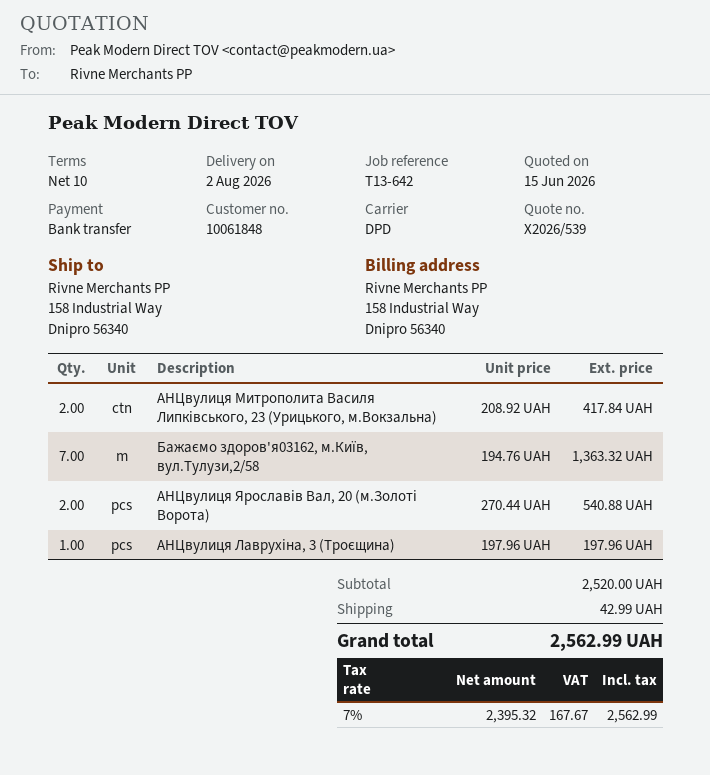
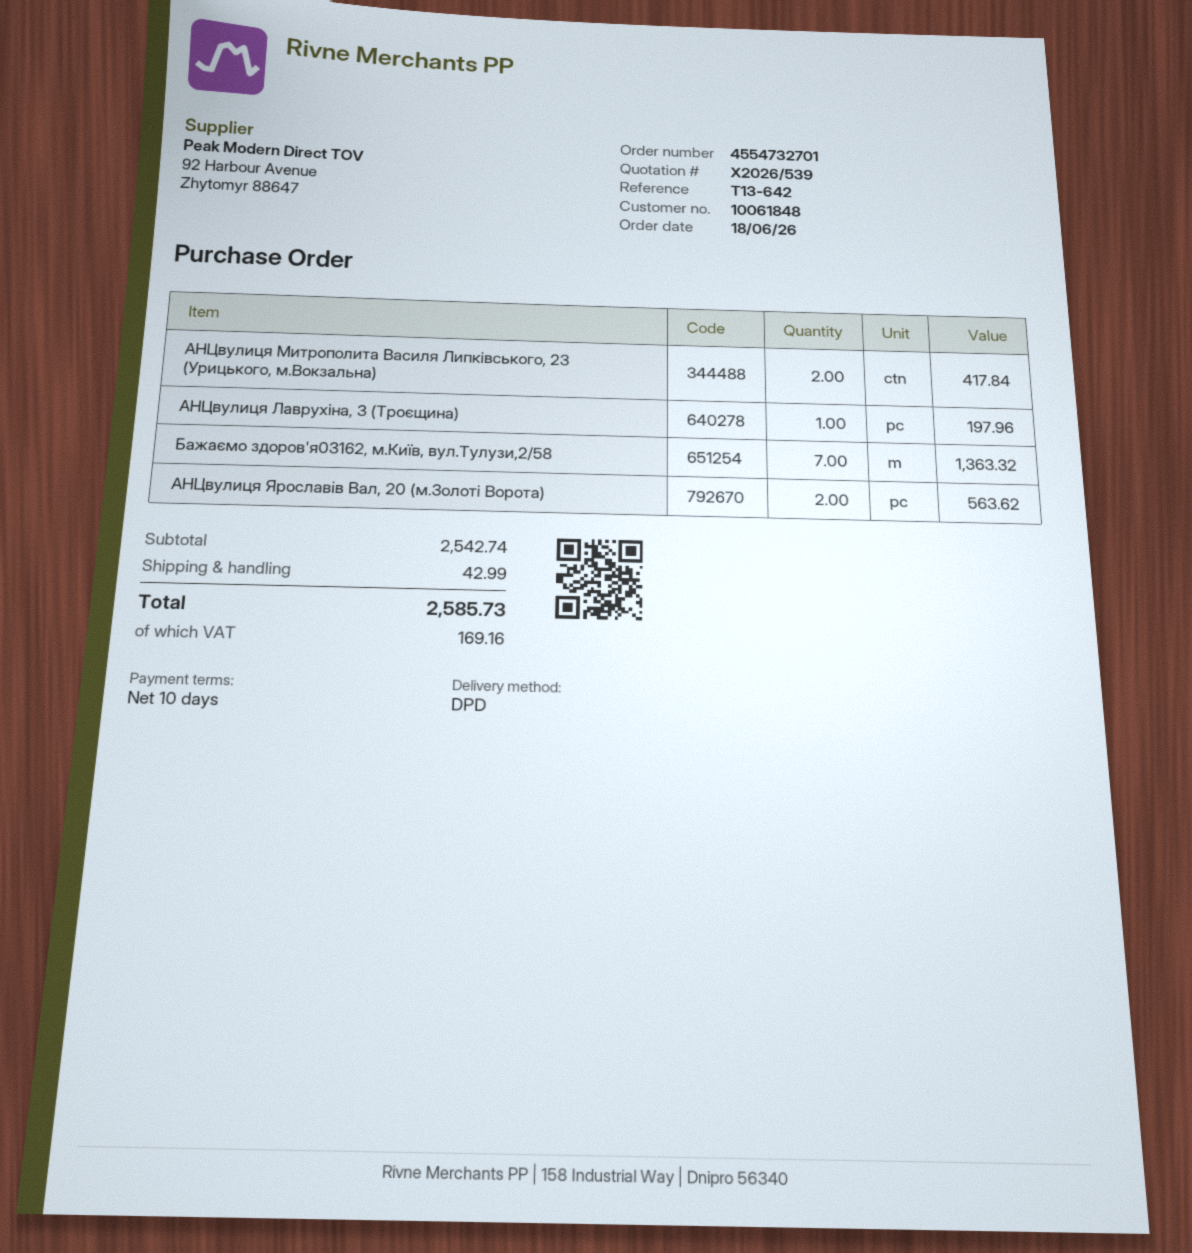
АНЦвулиця Ярославів Вал, 20 (м.Золоті Ворота): 2 for 540.88 -> 2 for 563.62
subtotal: 2520.00 -> 2542.74
tax: 167.67 -> 169.16
total: 2562.99 -> 2585.73

